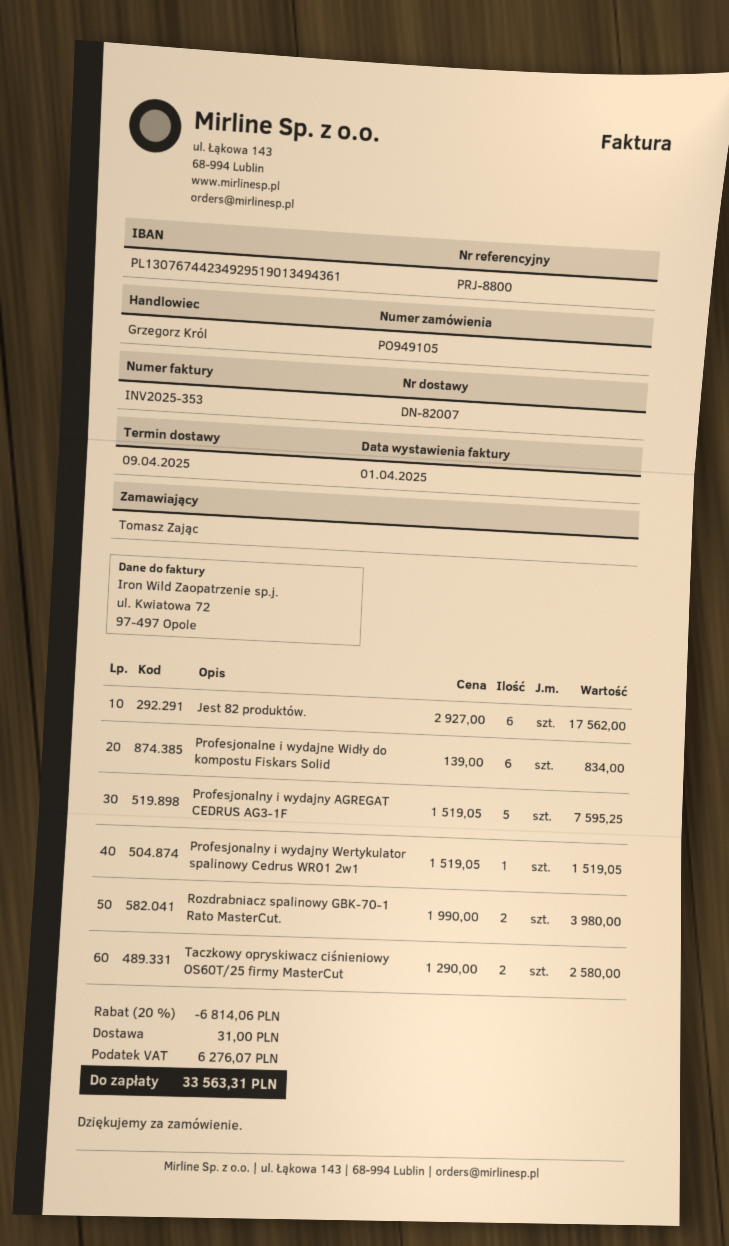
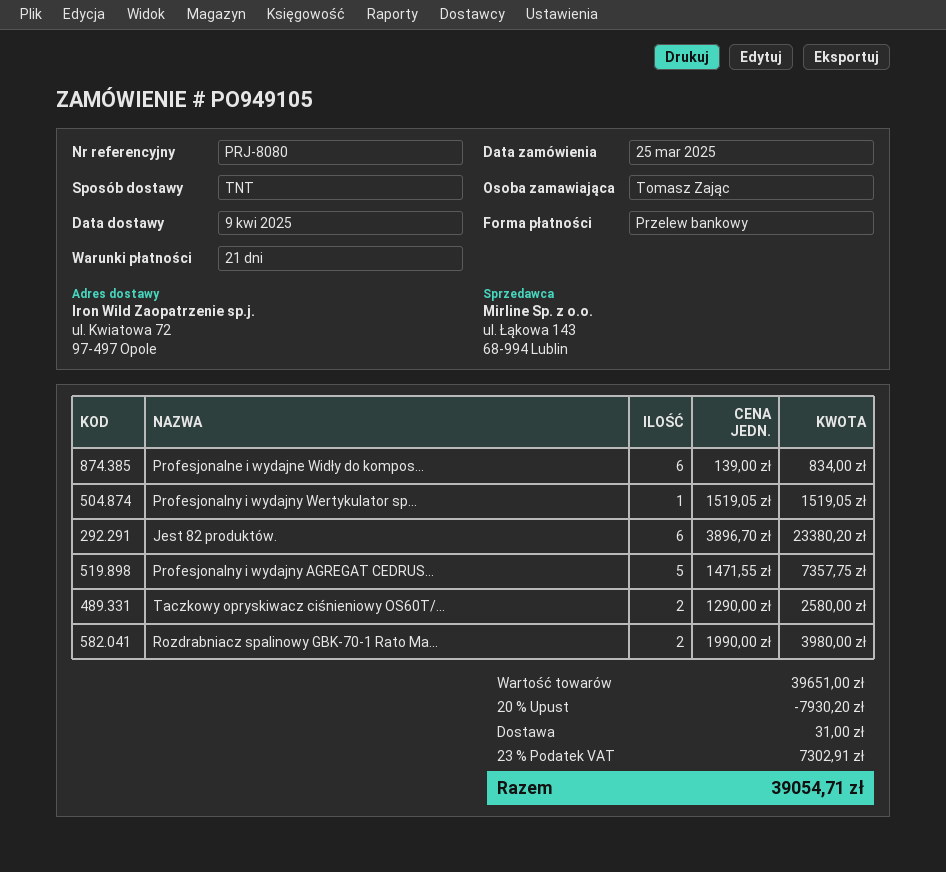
reference: PRJ-8800 -> PRJ-8080
Jest 82 produktów.: 6 x 2927.00 = 17562.00 -> 6 x 3896.70 = 23380.20
Profesjonalny i wydajny AGREGAT CEDRUS AG3-1F: 5 x 1519.05 = 7595.25 -> 5 x 1471.55 = 7357.75
discount: 20% = 6814.06 -> 20% = 7930.20
tax: 6276.07 -> 7302.91
total: 33563.31 -> 39054.71

